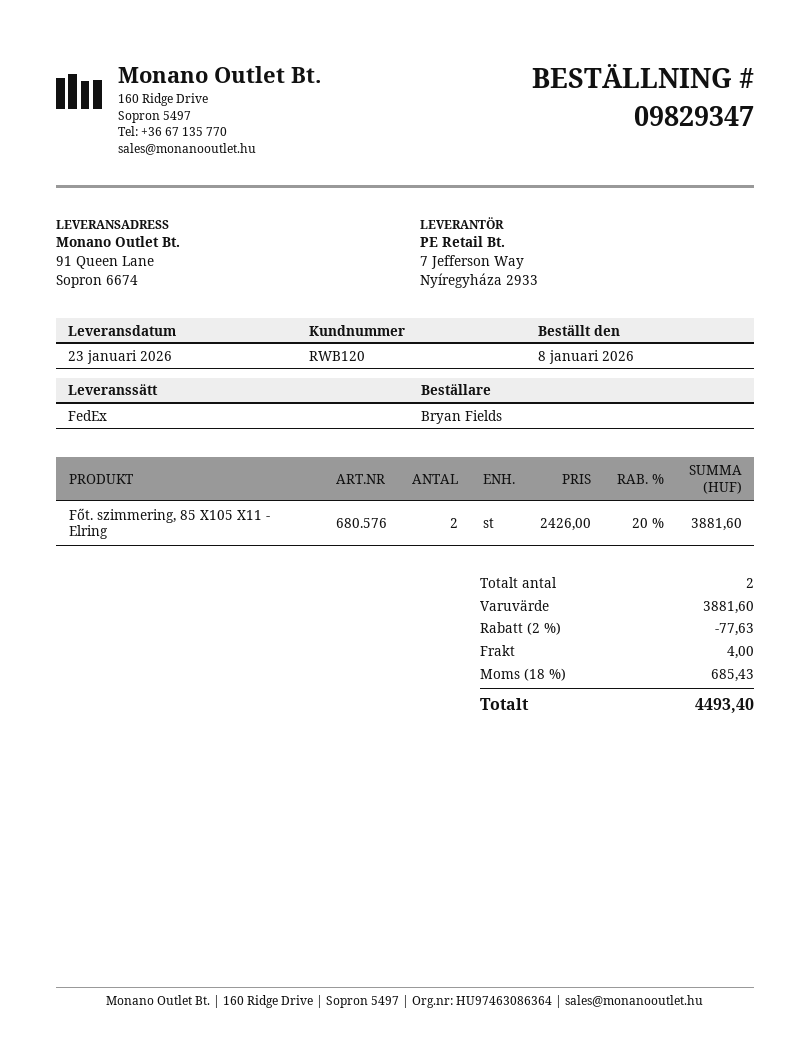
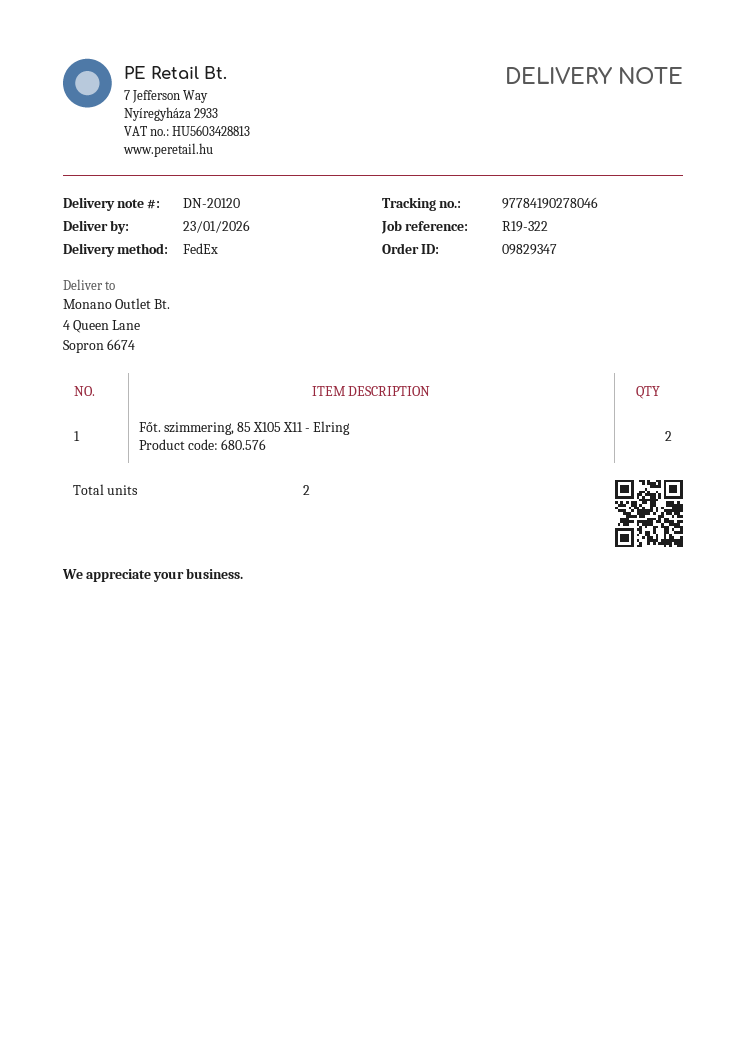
ship to: 91 Queen Lane, Sopron 6674 -> 4 Queen Lane, Sopron 6674

